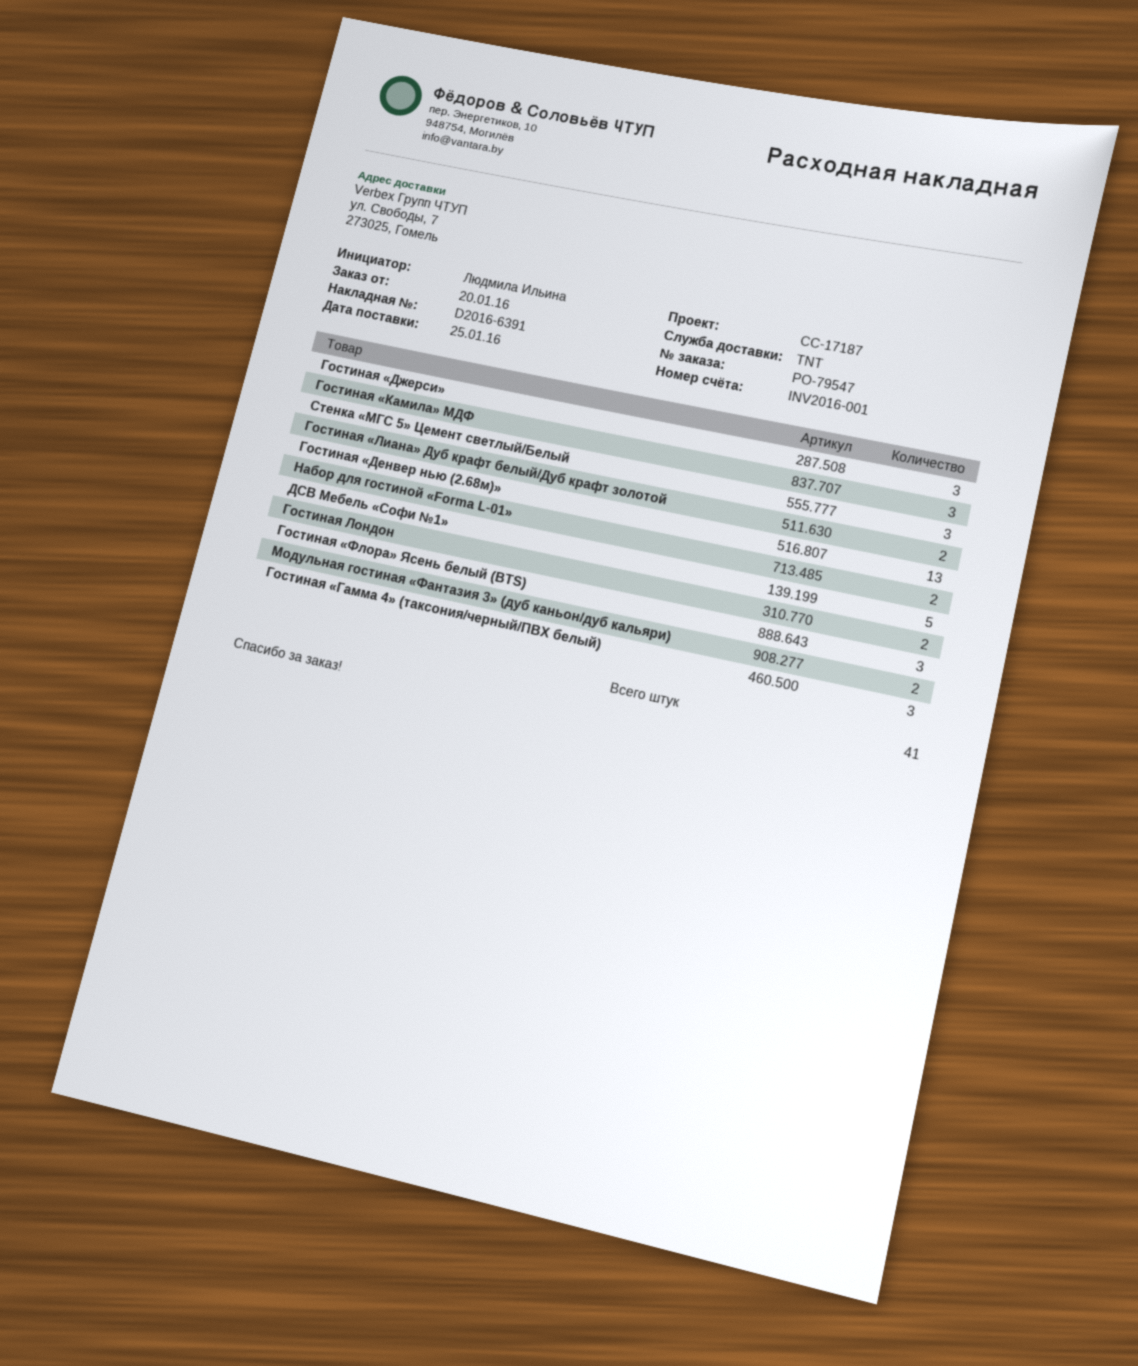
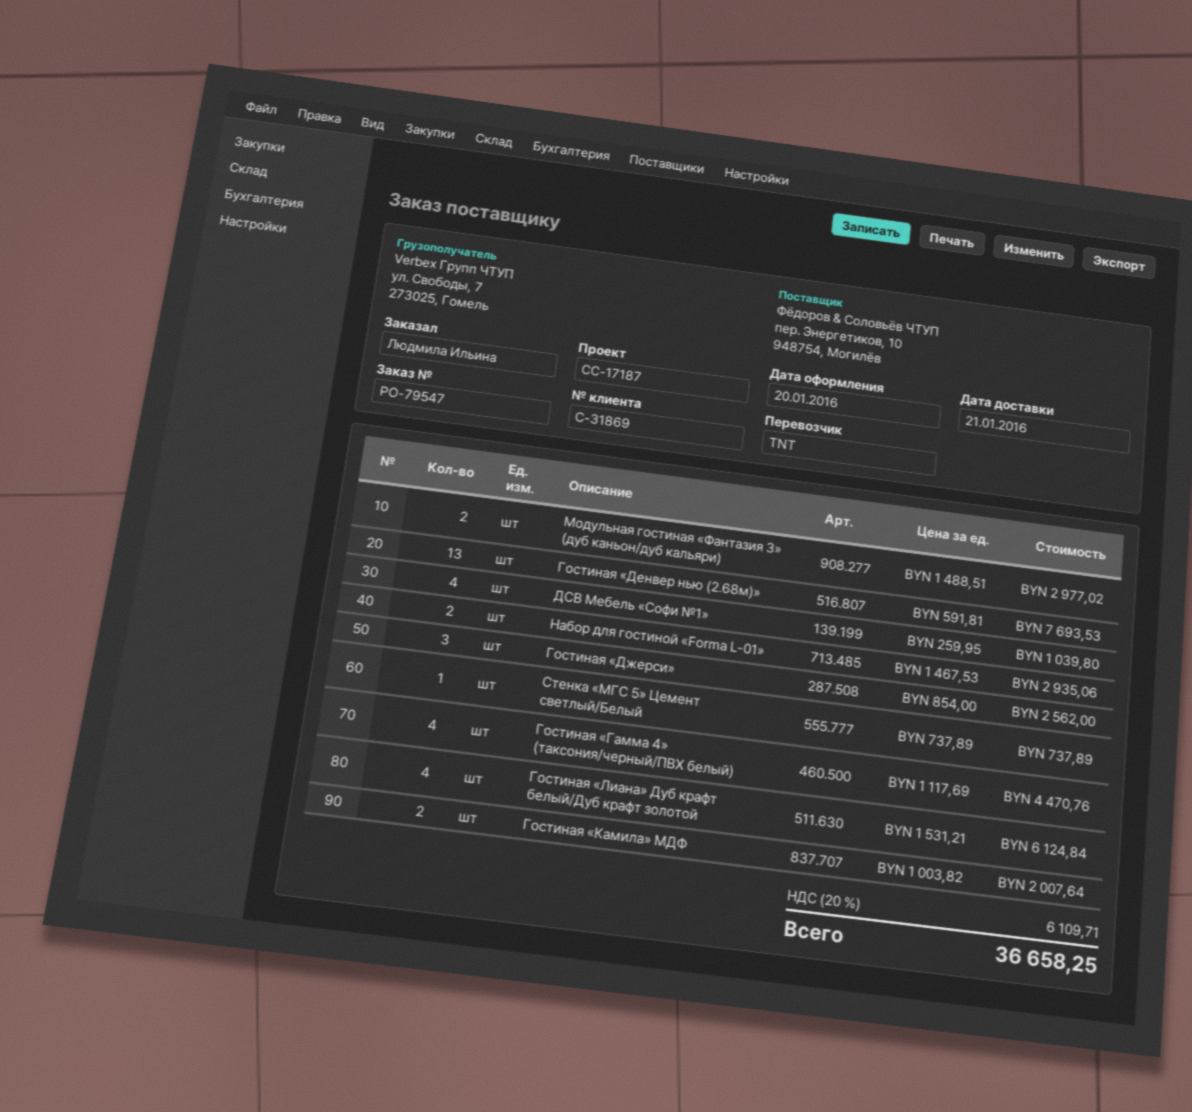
delivery date: 2016-01-25 -> 2016-01-21
Гостиная «Камила» МДФ: 3 -> 2
Стенка «МГС 5» Цемент светлый/Белый: 3 -> 1
Гостиная «Лиана» Дуб крафт белый/Дуб крафт золотой: 2 -> 4
ДСВ Мебель «Софи №1»: 5 -> 4
Гостиная Лондон: 2 -> none
Гостиная «Флора» Ясень белый (BTS): 3 -> none
Гостиная «Гамма 4» (таксония/черный/ПВХ белый): 3 -> 4

